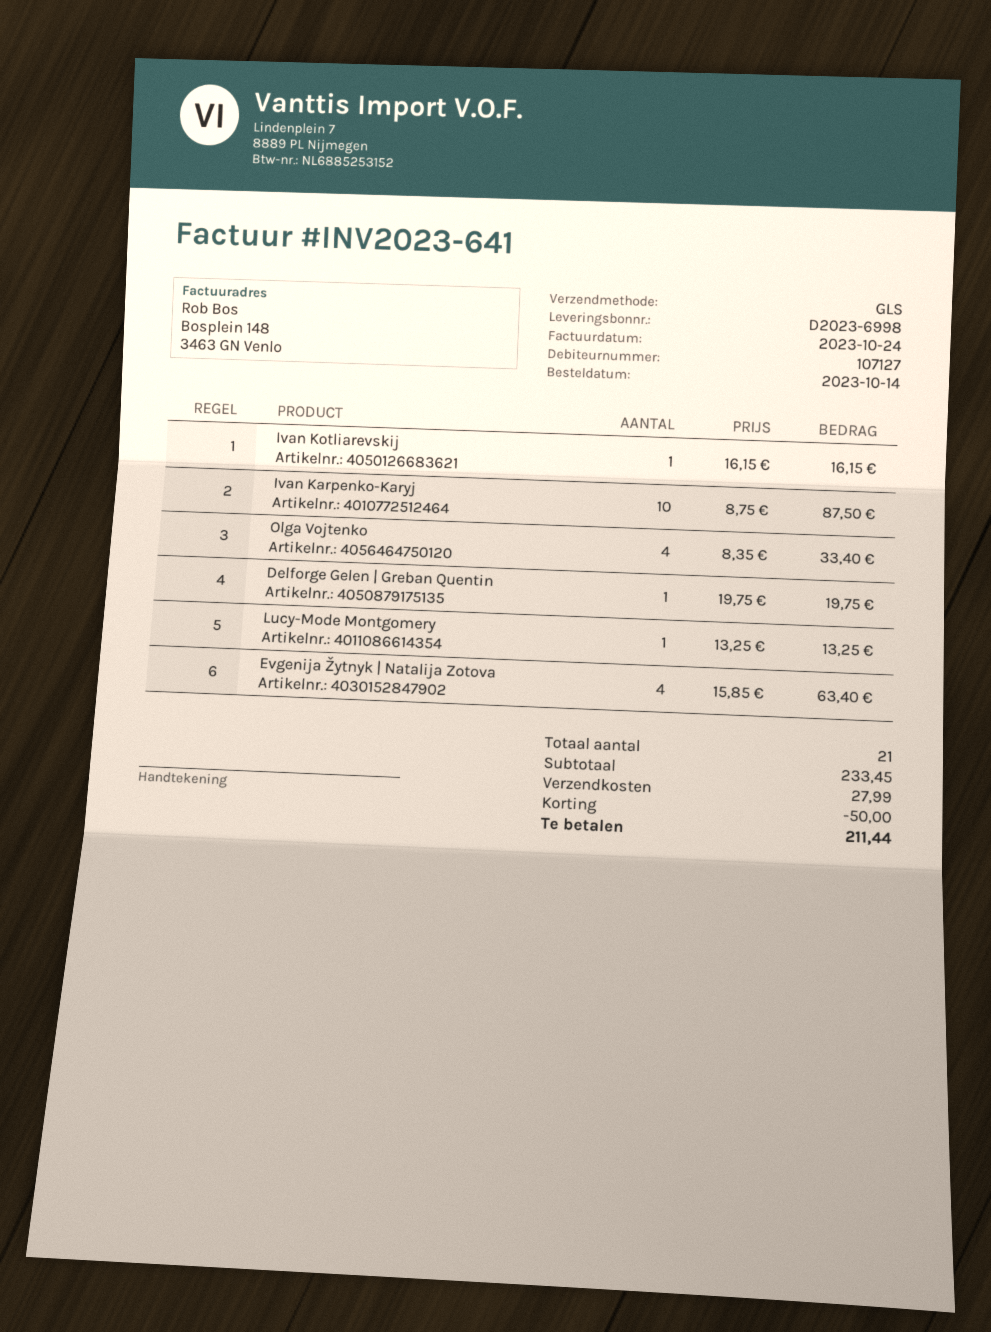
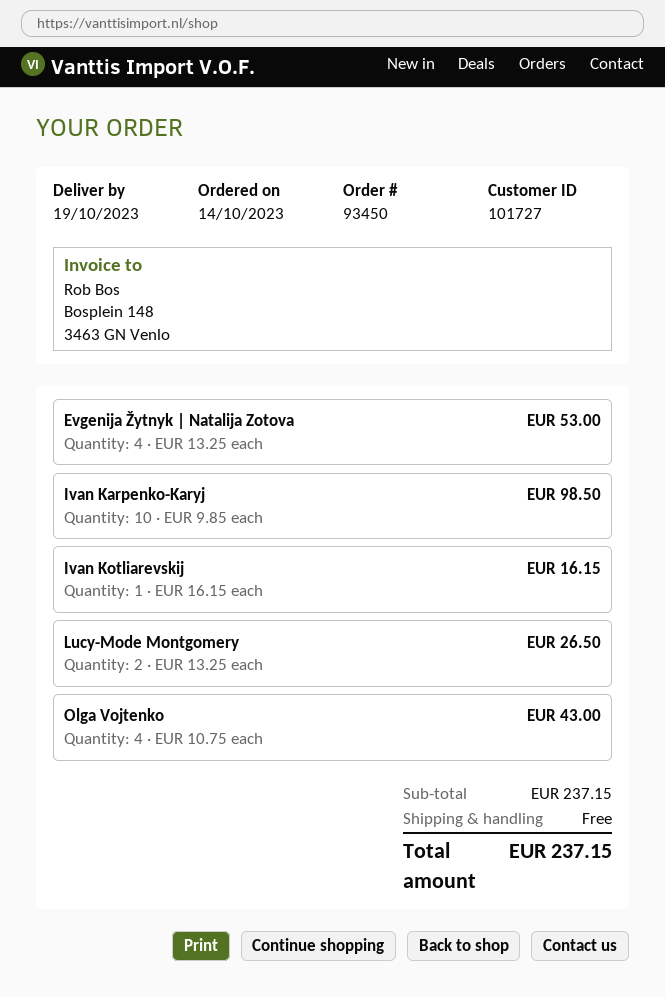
customer number: 107127 -> 101727
Ivan Karpenko-Karyj: 10 x 8.75 = 87.50 -> 10 x 9.85 = 98.50
Olga Vojtenko: 4 x 8.35 = 33.40 -> 4 x 10.75 = 43.00
Delforge Gelen | Greban Quentin: 1 x 19.75 = 19.75 -> none
Lucy-Mode Montgomery: 1 x 13.25 = 13.25 -> 2 x 13.25 = 26.50
Evgenija Žytnyk | Natalija Zotova: 4 x 15.85 = 63.40 -> 4 x 13.25 = 53.00
subtotal: 233.45 -> 237.15
discount: 50.00 -> none
shipping: 27.99 -> 0.00
total: 211.44 -> 237.15

